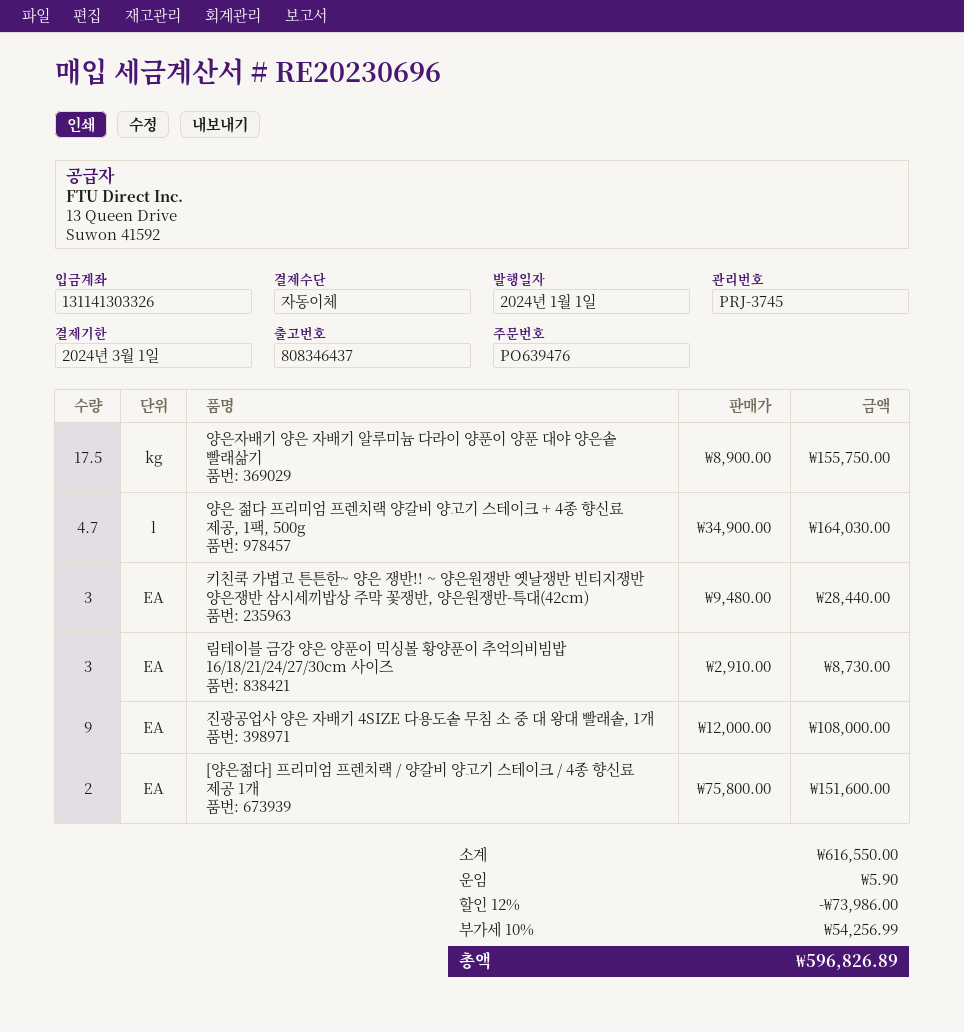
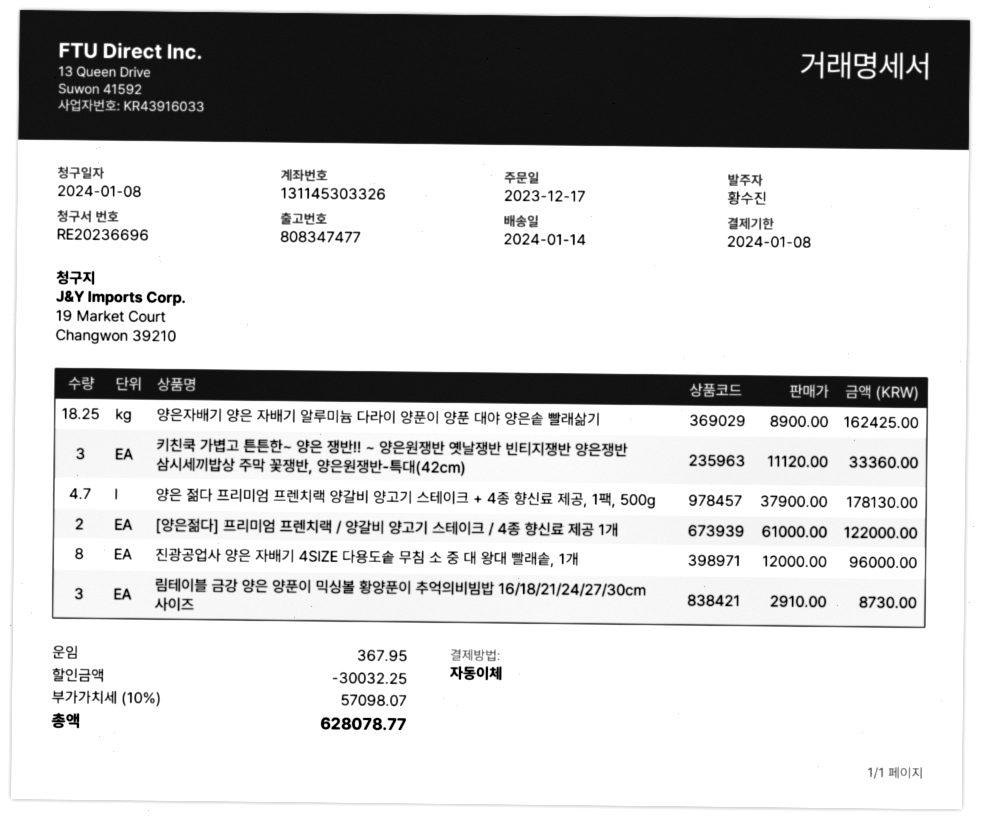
delivery note number: 808346437 -> 808347477
invoice number: RE20230696 -> RE20236696
invoice date: 2024-01-01 -> 2024-01-08
due date: 2024-03-01 -> 2024-01-08
bank account: 131141303326 -> 131145303326
양은자배기 양은 자배기 알루미늄 다라이 양푼이 양푼 대야 양은솥 빨래삶기: 17.5 x 8900.00 = 155750.00 -> 18.25 x 8900.00 = 162425.00
양은 젊다 프리미엄 프렌치랙 양갈비 양고기 스테이크 + 4종 향신료 제공, 1팩, 500g: 4.7 x 34900.00 = 164030.00 -> 4.7 x 37900.00 = 178130.00
키친쿡 가볍고 튼튼한~ 양은 쟁반!! ~ 양은원쟁반 옛날쟁반 빈티지쟁반 양은쟁반 삼시세끼밥상 주막 꽃쟁반, 양은원쟁반-특대(42cm): 3 x 9480.00 = 28440.00 -> 3 x 11120.00 = 33360.00
진광공업사 양은 자배기 4SIZE 다용도솥 무침 소 중 대 왕대 빨래솥, 1개: 9 x 12000.00 = 108000.00 -> 8 x 12000.00 = 96000.00
[양은젊다] 프리미엄 프렌치랙 / 양갈비 양고기 스테이크 / 4종 향신료 제공 1개: 2 x 75800.00 = 151600.00 -> 2 x 61000.00 = 122000.00
discount: 73986.00 -> 30032.25
shipping: 5.90 -> 367.95
tax: 10% = 54256.99 -> 10% = 57098.07
total: 596826.89 -> 628078.77

